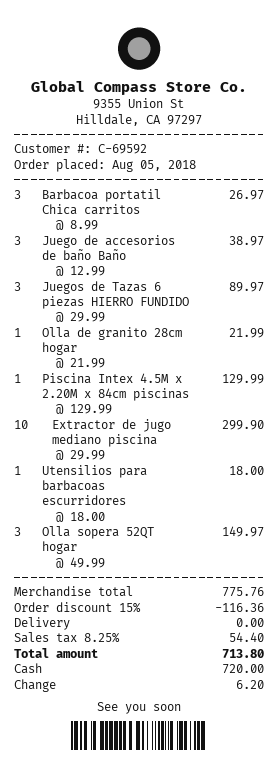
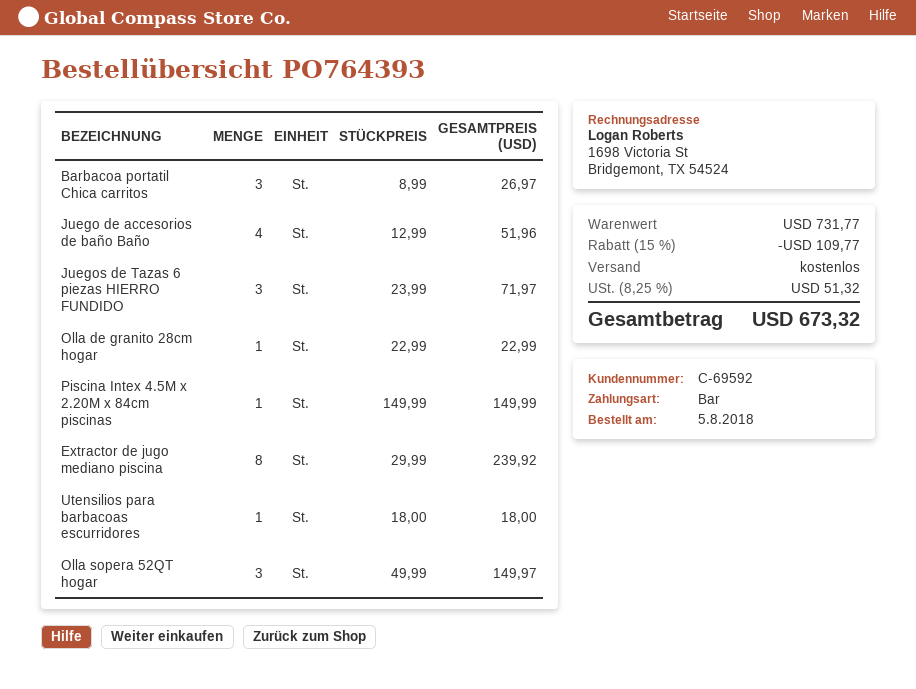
Juego de accesorios de baño Baño: 3 x 12.99 = 38.97 -> 4 x 12.99 = 51.96
Juegos de Tazas 6 piezas HIERRO FUNDIDO: 3 x 29.99 = 89.97 -> 3 x 23.99 = 71.97
Olla de granito 28cm hogar: 1 x 21.99 = 21.99 -> 1 x 22.99 = 22.99
Piscina Intex 4.5M x 2.20M x 84cm piscinas: 1 x 129.99 = 129.99 -> 1 x 149.99 = 149.99
Extractor de jugo mediano piscina: 10 x 29.99 = 299.90 -> 8 x 29.99 = 239.92
subtotal: 775.76 -> 731.77
discount: 15% = 116.36 -> 15% = 109.77
tax: 8.25% = 54.40 -> 8.25% = 51.32
total: 713.80 -> 673.32

